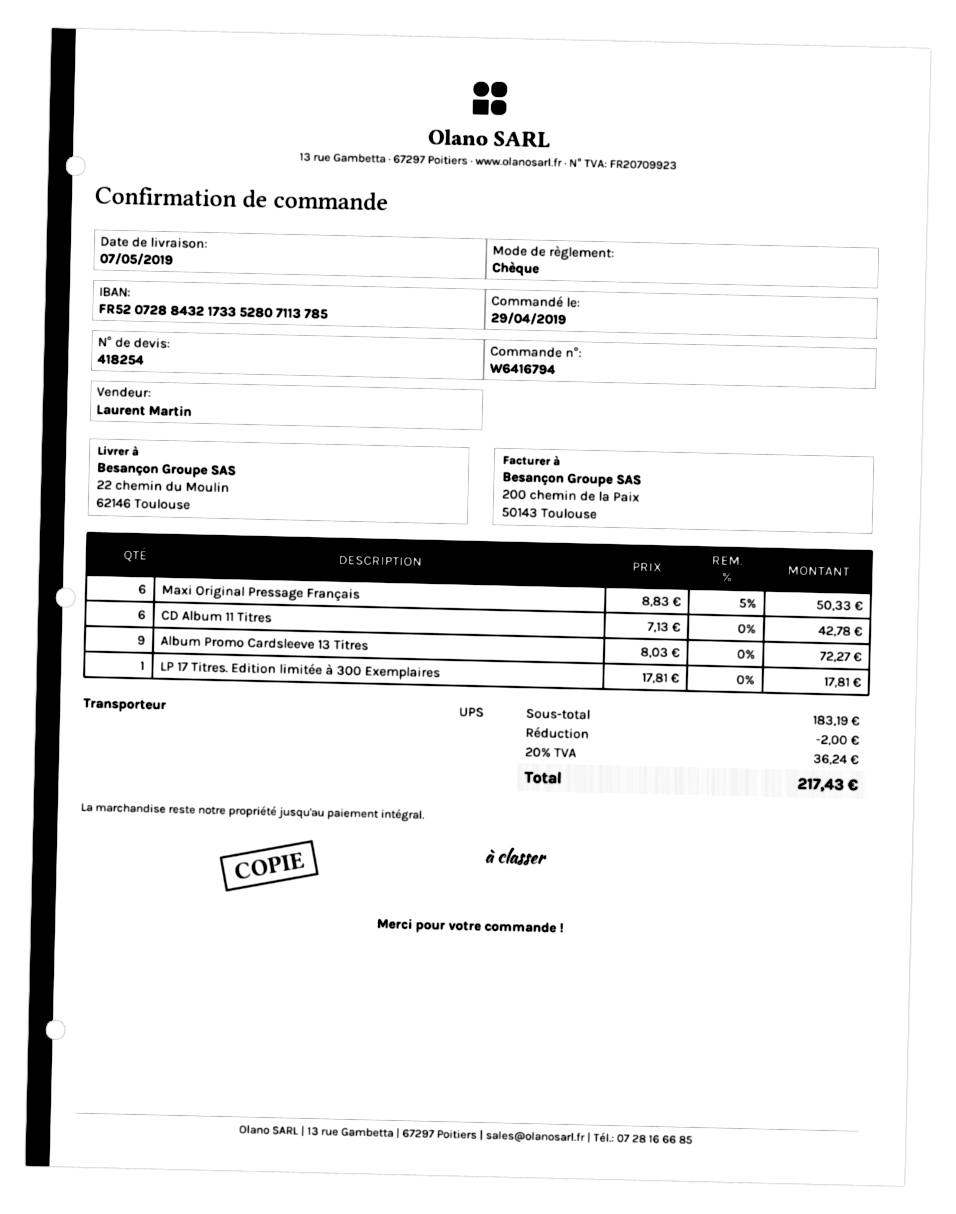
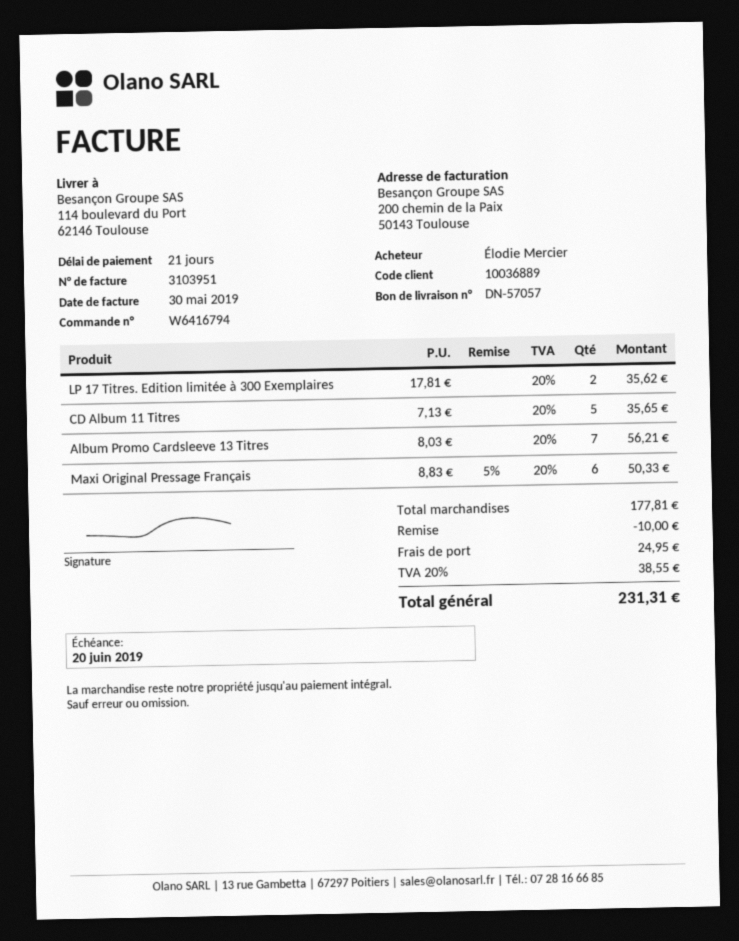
ship to: 22 chemin du Moulin, 62146 Toulouse -> 114 boulevard du Port, 62146 Toulouse
CD Album 11 Titres: 6 x 7.13 = 42.78 -> 5 x 7.13 = 35.65
Album Promo Cardsleeve 13 Titres: 9 x 8.03 = 72.27 -> 7 x 8.03 = 56.21
LP 17 Titres. Edition limitée à 300 Exemplaires: 1 x 17.81 = 17.81 -> 2 x 17.81 = 35.62
subtotal: 183.19 -> 177.81
discount: 2.00 -> 10.00
shipping: none -> 24.95
tax: 20% = 36.24 -> 20% = 38.55
total: 217.43 -> 231.31

